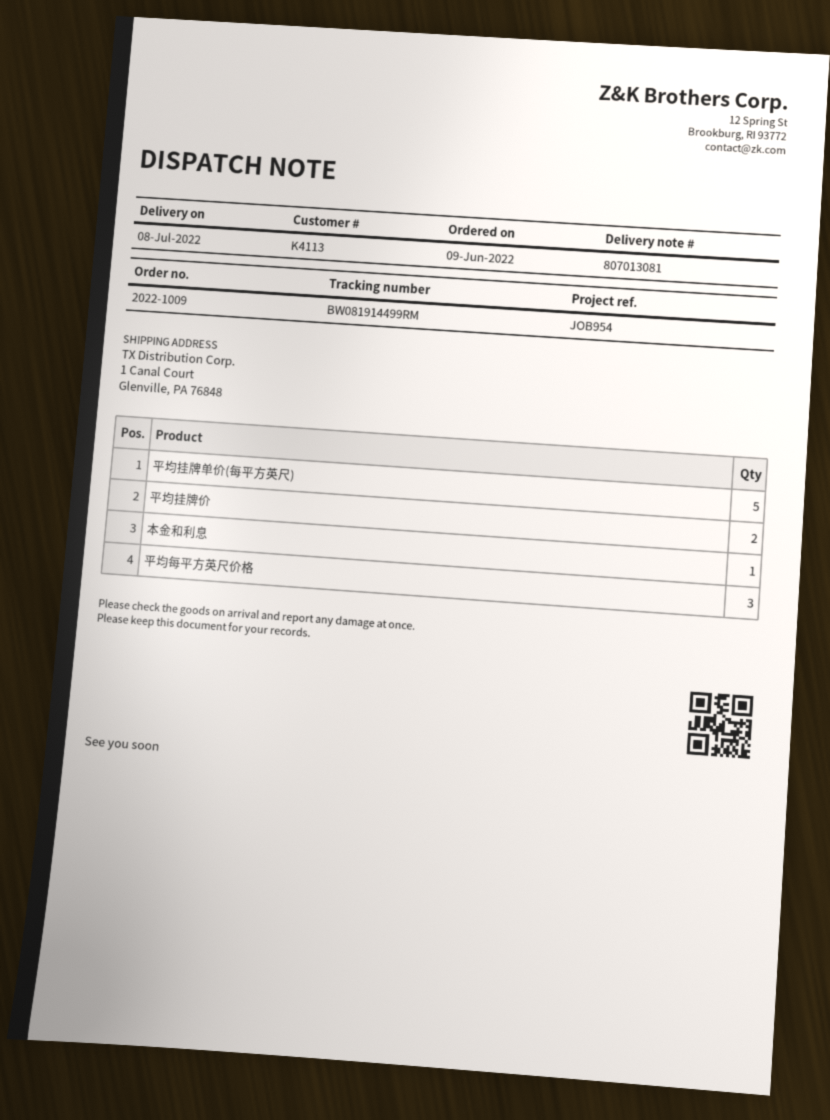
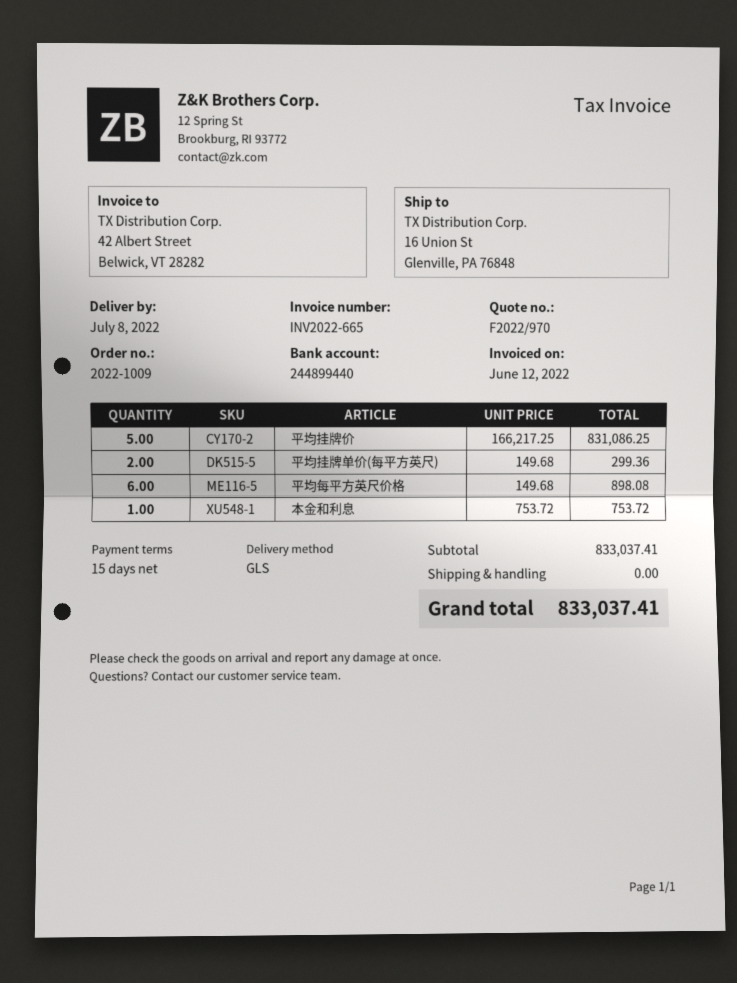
ship to: 1 Canal Court, Glenville, PA 76848 -> 16 Union St, Glenville, PA 76848
平均挂牌单价(每平方英尺): 5 -> 2
平均挂牌价: 2 -> 5
平均每平方英尺价格: 3 -> 6

